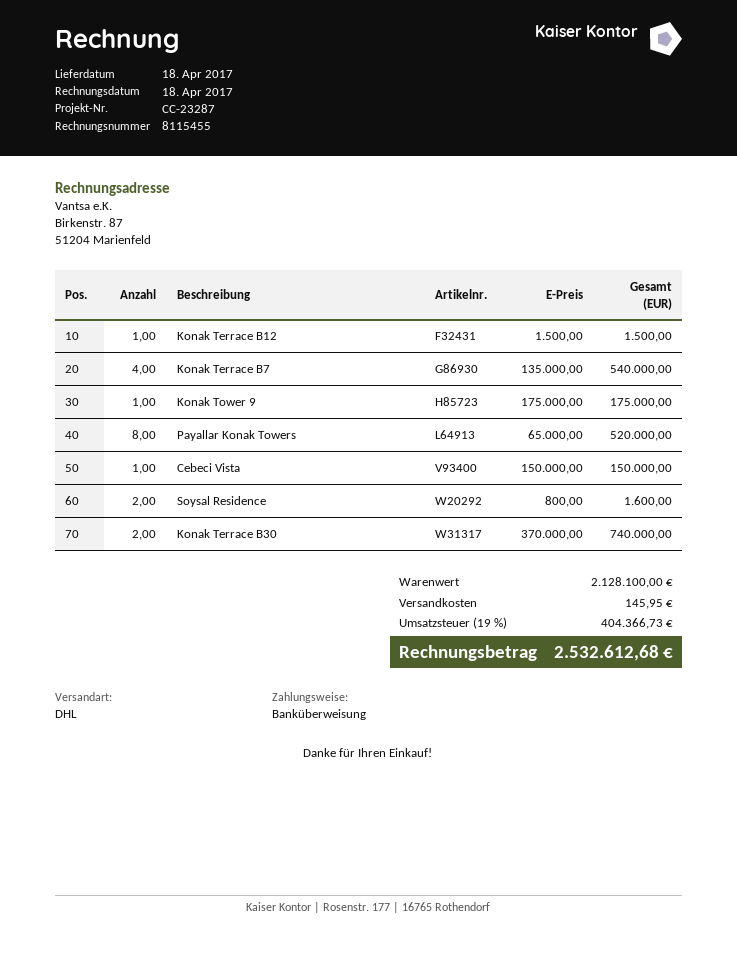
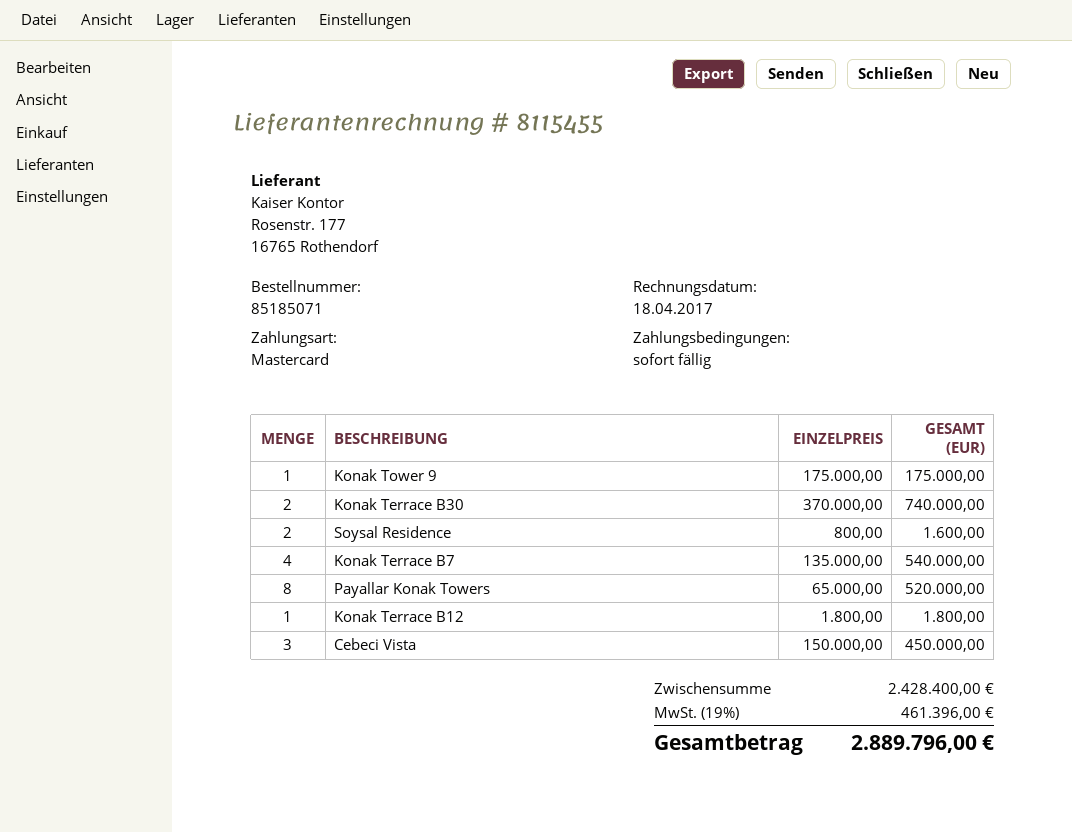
payment method: bank transfer -> Mastercard
Konak Terrace B12: 1 x 1500.00 = 1500.00 -> 1 x 1800.00 = 1800.00
Cebeci Vista: 1 x 150000.00 = 150000.00 -> 3 x 150000.00 = 450000.00
subtotal: 2128100.00 -> 2428400.00
shipping: 145.95 -> none
tax: 19% = 404366.73 -> 19% = 461396.00
total: 2532612.68 -> 2889796.00

